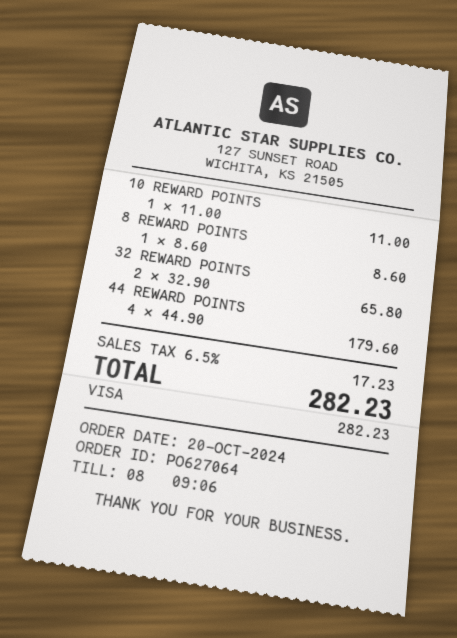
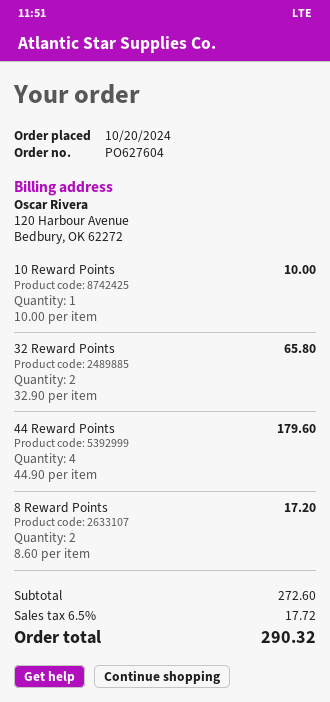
order number: PO627064 -> PO627604
10 REWARD POINTS: 1 x 11.00 = 11.00 -> 1 x 10.00 = 10.00
8 REWARD POINTS: 1 x 8.60 = 8.60 -> 2 x 8.60 = 17.20
tax: 6.5% = 17.23 -> 6.5% = 17.72
total: 282.23 -> 290.32

